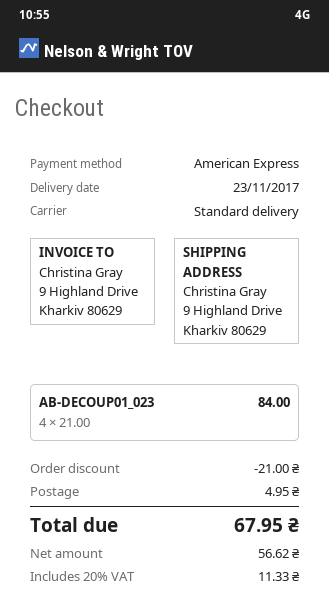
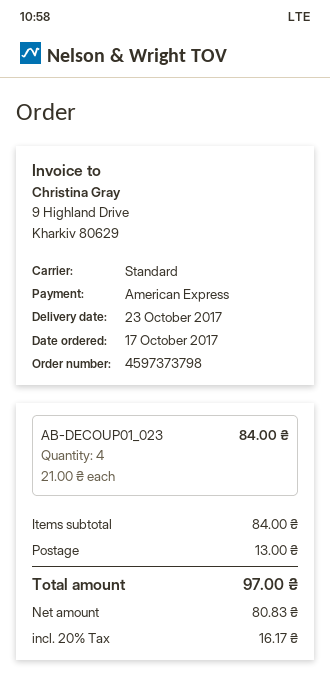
delivery date: 2017-11-23 -> 2017-10-23
discount: 21.00 -> none
shipping: 4.95 -> 13.00
net: 56.62 -> 80.83
tax: 20% = 11.33 -> 20% = 16.17
total: 67.95 -> 97.00

